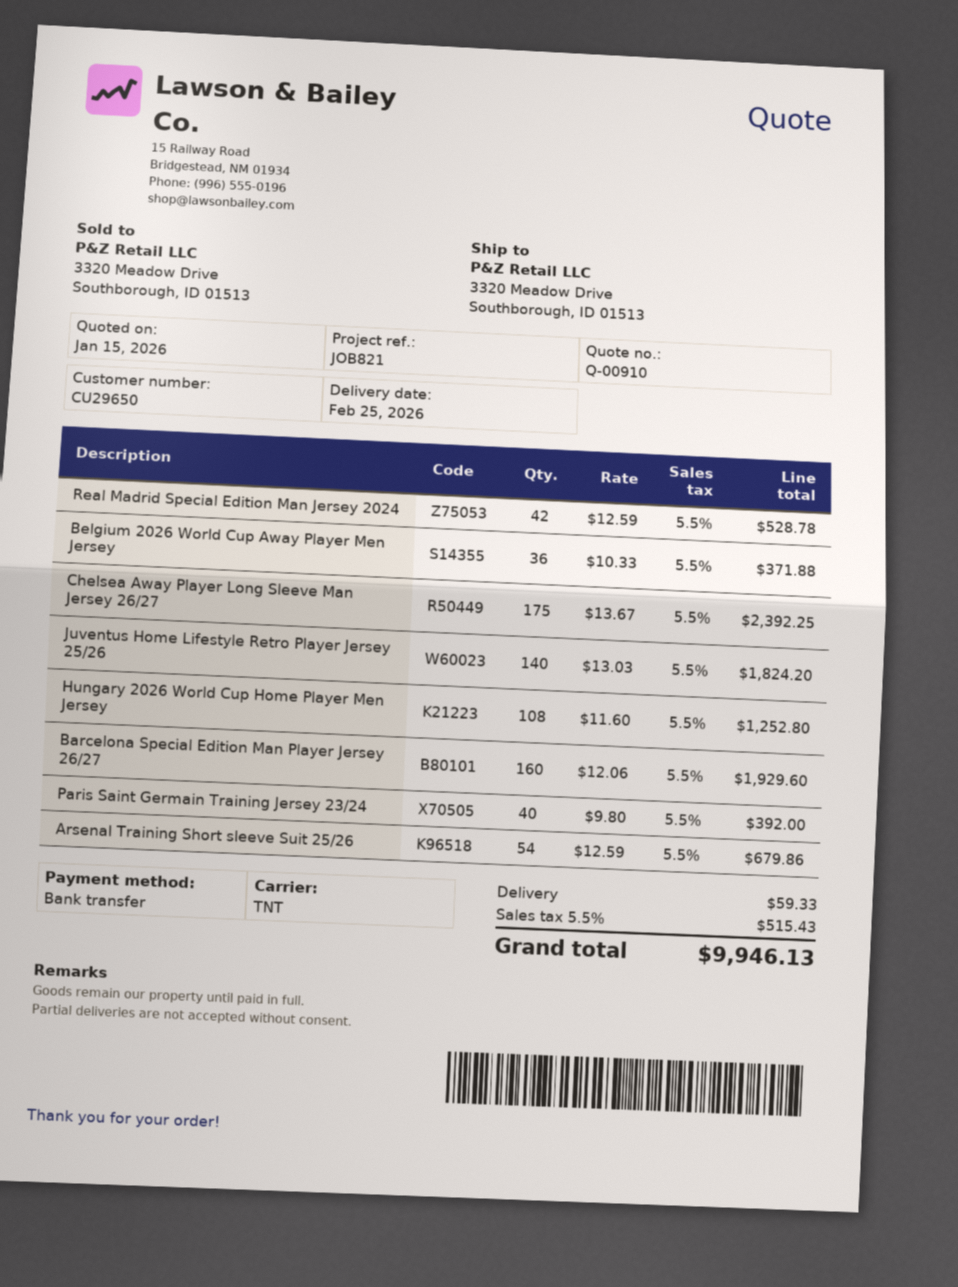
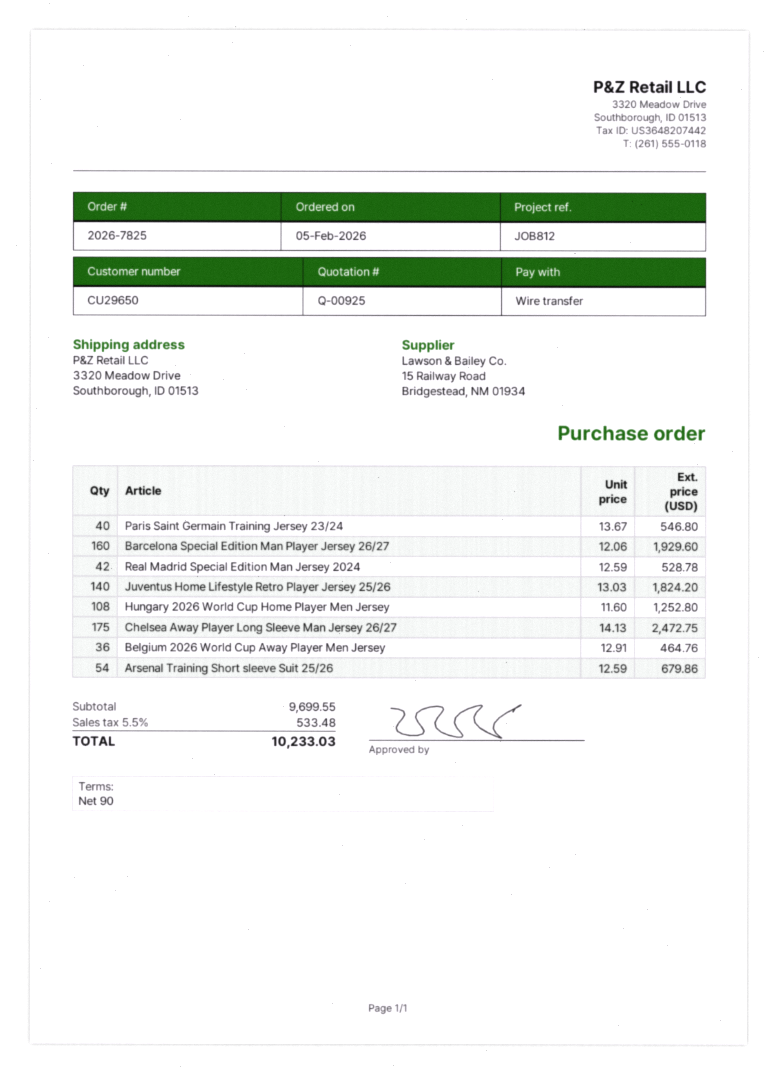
quote number: Q-00910 -> Q-00925
reference: JOB821 -> JOB812
Belgium 2026 World Cup Away Player Men Jersey: 36 x 10.33 = 371.88 -> 36 x 12.91 = 464.76
Chelsea Away Player Long Sleeve Man Jersey 26/27: 175 x 13.67 = 2392.25 -> 175 x 14.13 = 2472.75
Paris Saint Germain Training Jersey 23/24: 40 x 9.80 = 392.00 -> 40 x 13.67 = 546.80
shipping: 59.33 -> none
tax: 5.5% = 515.43 -> 5.5% = 533.48
total: 9946.13 -> 10233.03

